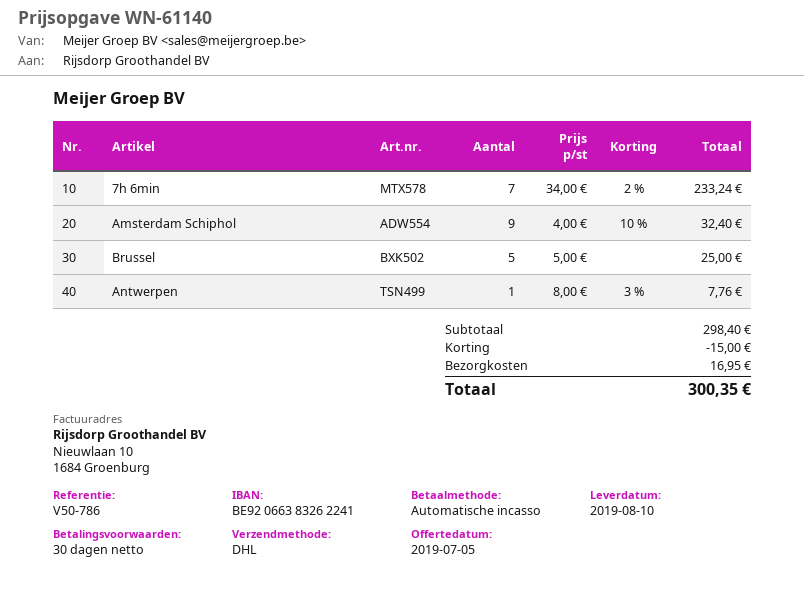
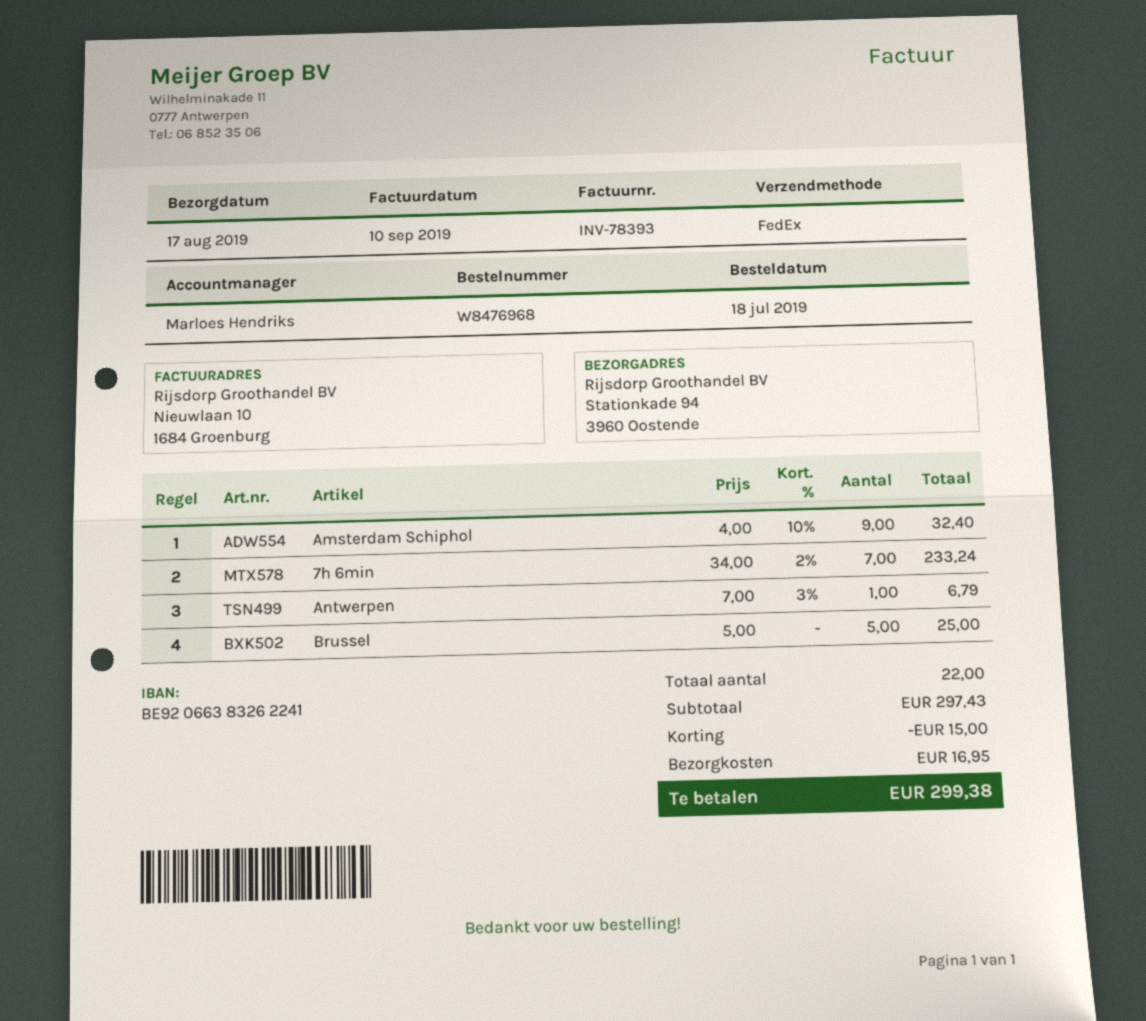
delivery date: 2019-08-10 -> 2019-08-17
shipping method: DHL -> FedEx
Antwerpen: 1 x 8.00 - 3% = 7.76 -> 1 x 7.00 - 3% = 6.79
subtotal: 298.40 -> 297.43
total: 300.35 -> 299.38

